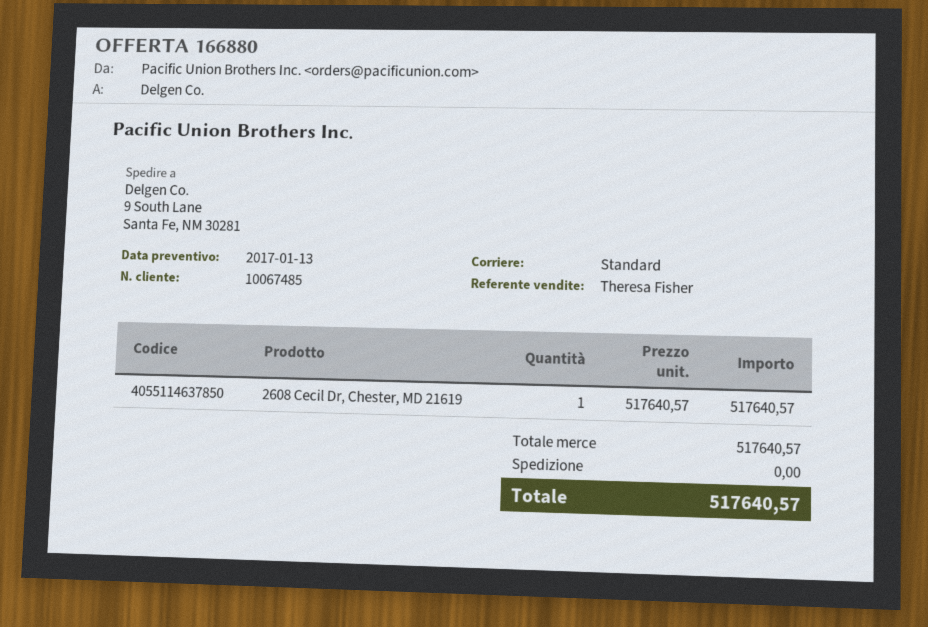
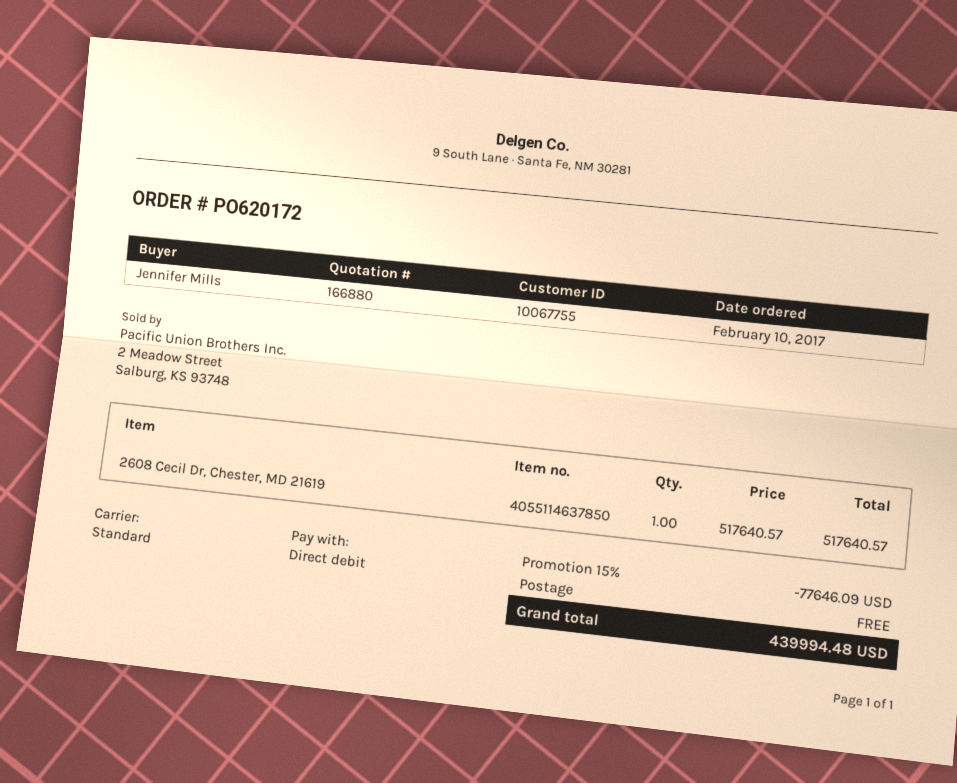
customer number: 10067485 -> 10067755
discount: none -> 15% = 77646.09
total: 517640.57 -> 439994.48

